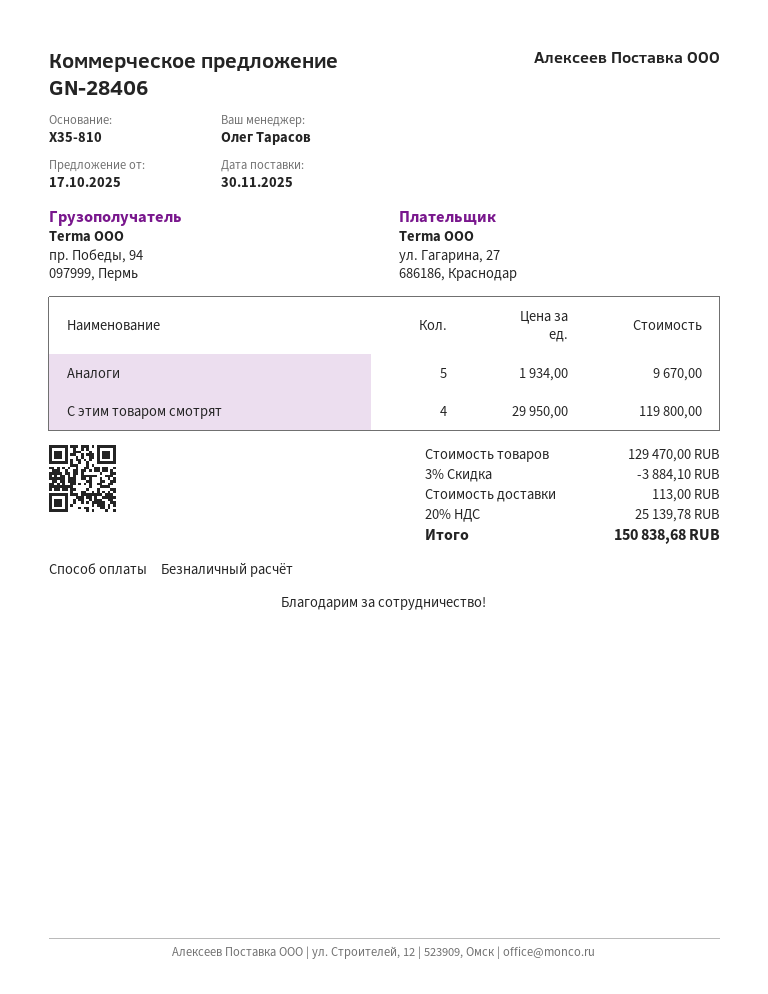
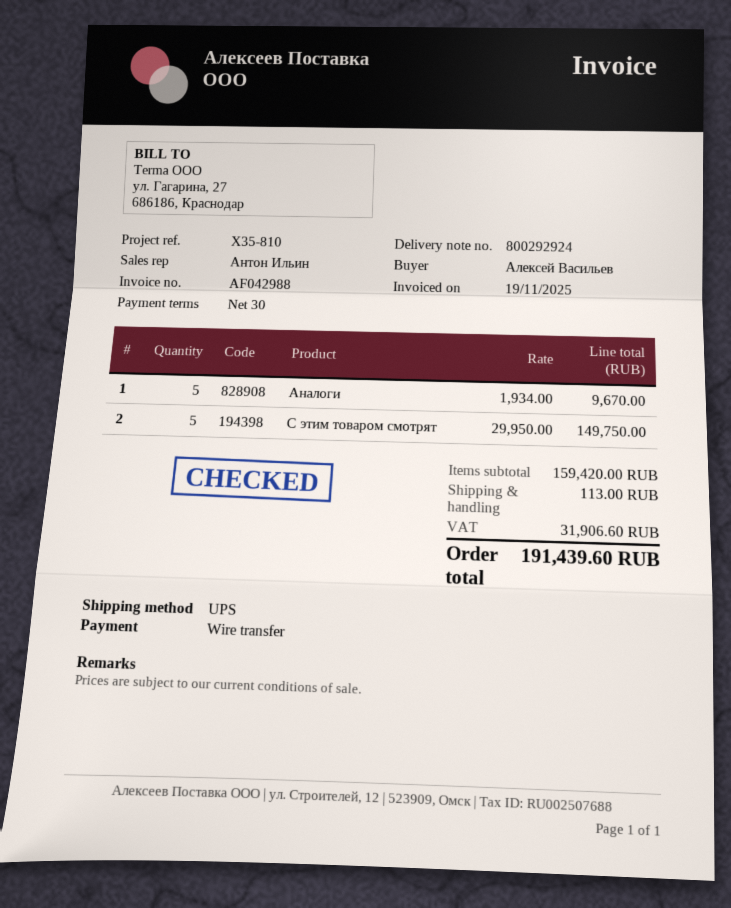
sales rep: Олег Тарасов -> Антон Ильин
С этим товаром смотрят: 4 x 29950.00 = 119800.00 -> 5 x 29950.00 = 149750.00
subtotal: 129470.00 -> 159420.00
discount: 3% = 3884.10 -> none
tax: 25139.78 -> 31906.60
total: 150838.68 -> 191439.60

